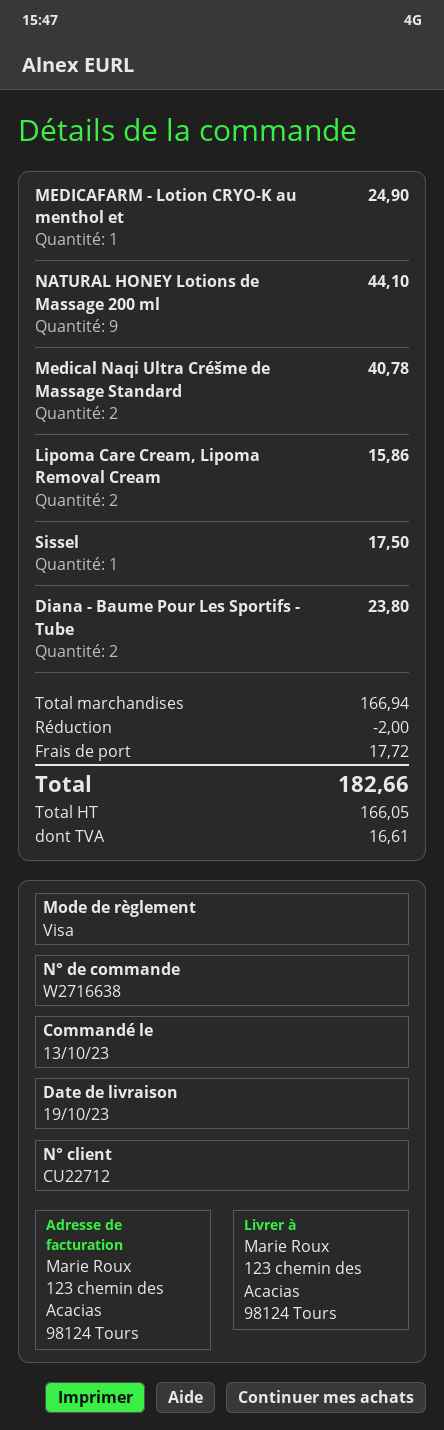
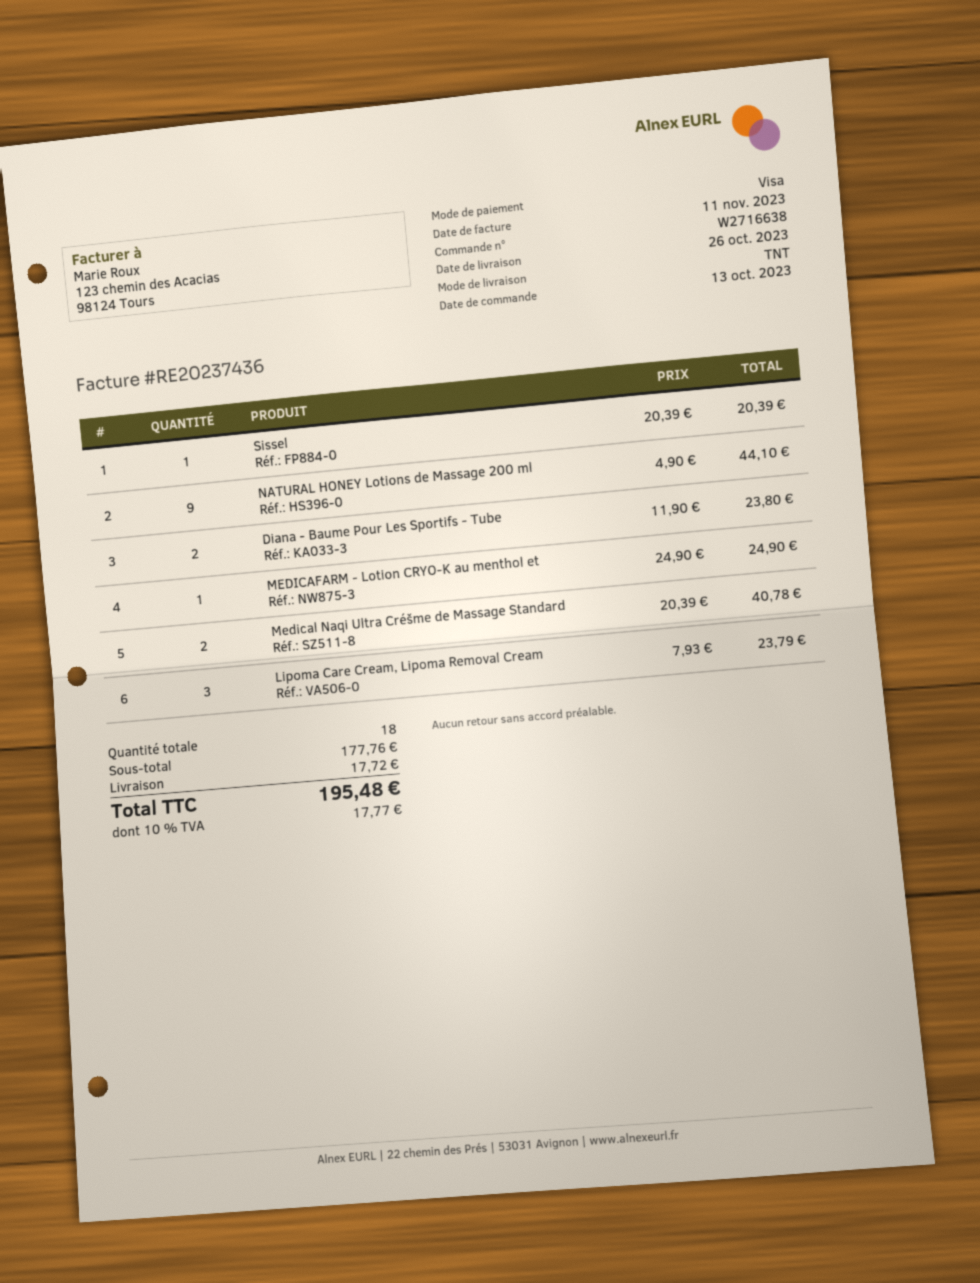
delivery date: 2023-10-19 -> 2023-10-26
Lipoma Care Cream, Lipoma Removal Cream: 2 for 15.86 -> 3 for 23.79
Sissel: 1 for 17.50 -> 1 for 20.39
subtotal: 166.94 -> 177.76
discount: 2.00 -> none
tax: 16.61 -> 17.77
total: 182.66 -> 195.48

